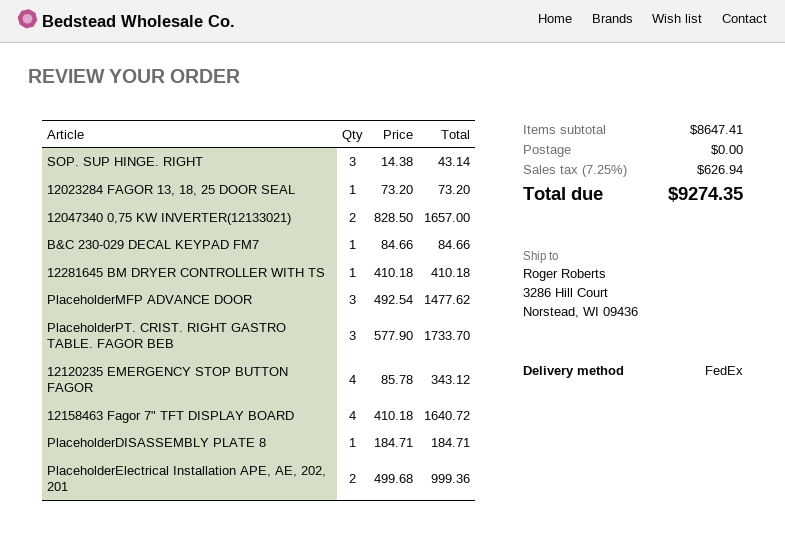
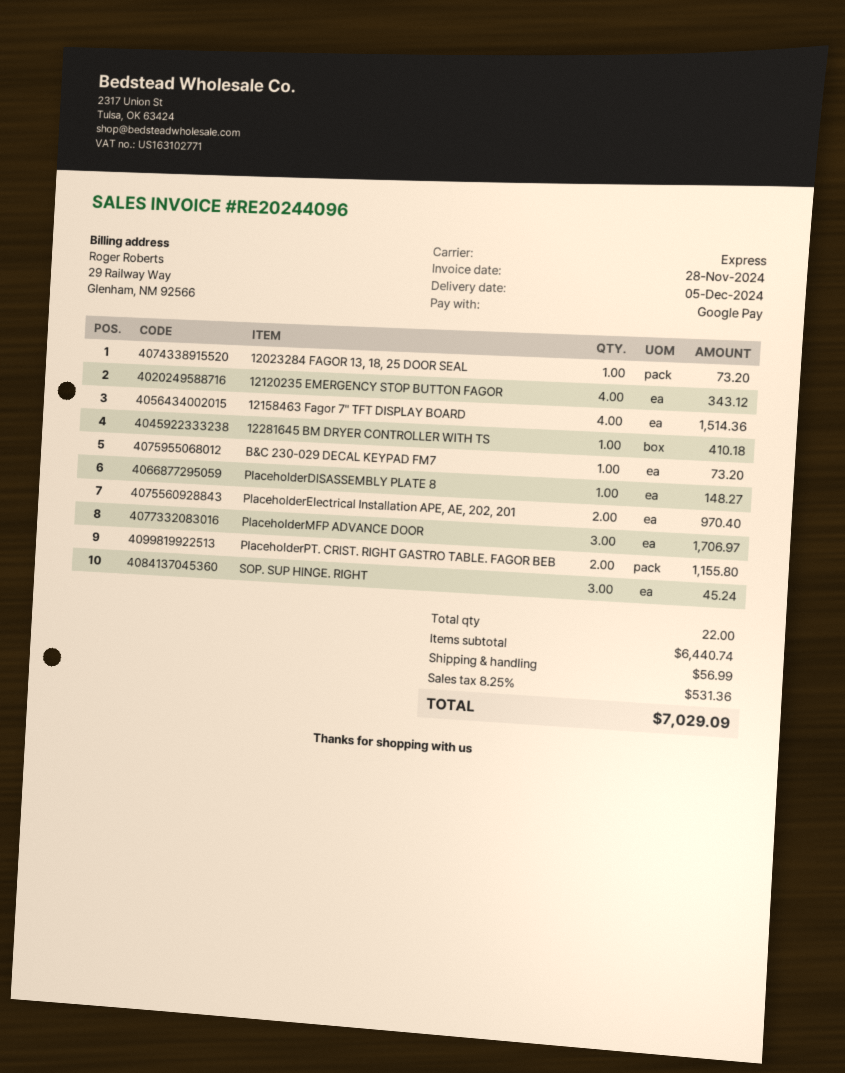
shipping method: FedEx -> express
SOP. SUP HINGE. RIGHT: 3 for 43.14 -> 3 for 45.24
12047340 0,75 KW INVERTER(12133021): 2 for 1657.00 -> none
B&C 230-029 DECAL KEYPAD FM7: 1 for 84.66 -> 1 for 73.20
PlaceholderMFP ADVANCE DOOR: 3 for 1477.62 -> 3 for 1706.97
PlaceholderPT. CRIST. RIGHT GASTRO TABLE. FAGOR BEB: 3 for 1733.70 -> 2 for 1155.80
12158463 Fagor 7" TFT DISPLAY BOARD: 4 for 1640.72 -> 4 for 1514.36
PlaceholderDISASSEMBLY PLATE 8: 1 for 184.71 -> 1 for 148.27
PlaceholderElectrical Installation APE, AE, 202, 201: 2 for 999.36 -> 2 for 970.40
subtotal: 8647.41 -> 6440.74
shipping: 0.00 -> 56.99
tax: 7.25% = 626.94 -> 8.25% = 531.36
total: 9274.35 -> 7029.09

